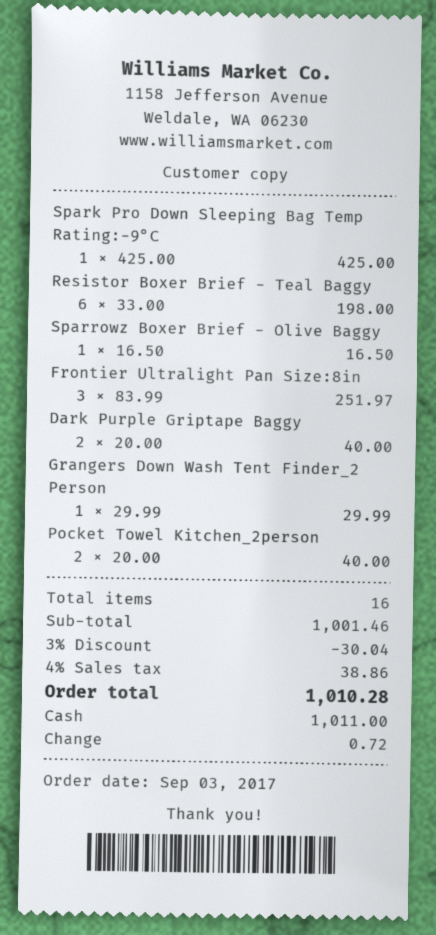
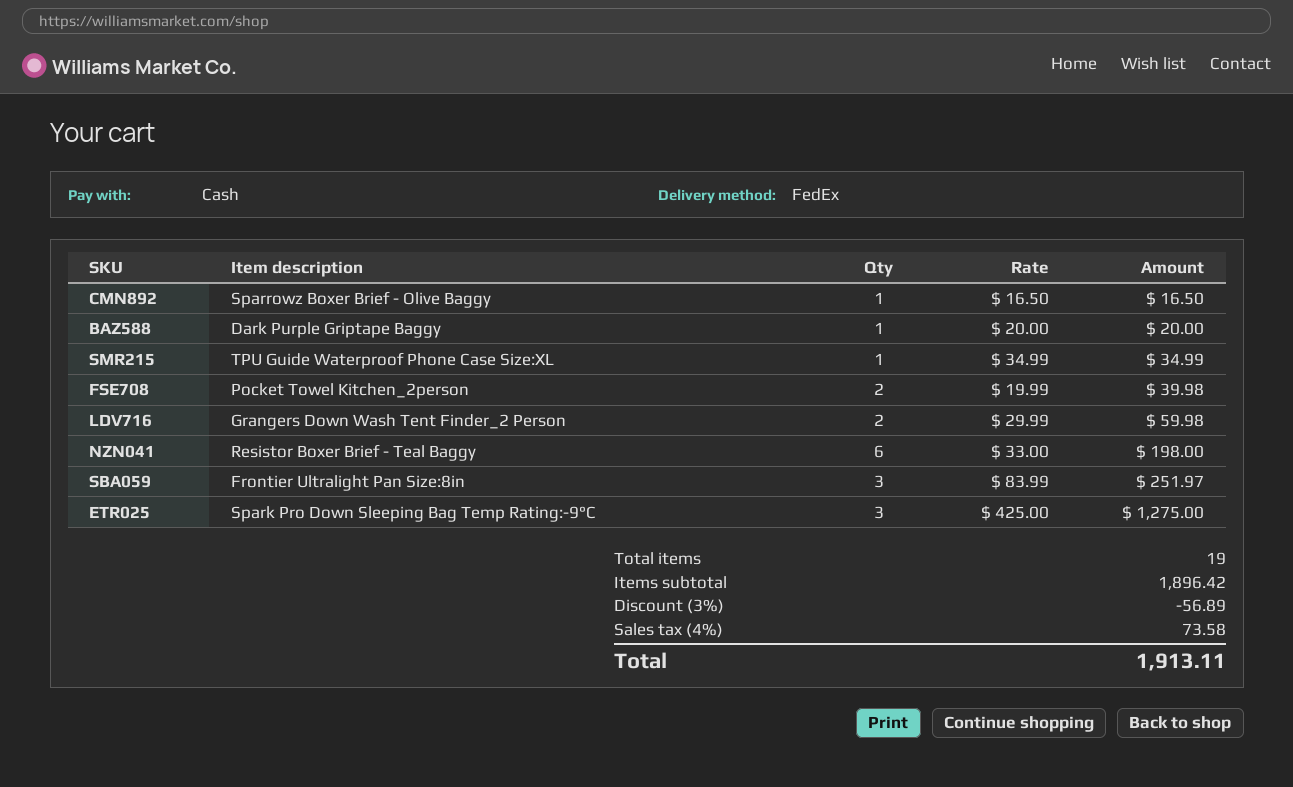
Spark Pro Down Sleeping Bag Temp Rating:-9°C: 1 x 425.00 = 425.00 -> 3 x 425.00 = 1275.00
Dark Purple Griptape Baggy: 2 x 20.00 = 40.00 -> 1 x 20.00 = 20.00
Grangers Down Wash Tent Finder_2 Person: 1 x 29.99 = 29.99 -> 2 x 29.99 = 59.98
Pocket Towel Kitchen_2person: 2 x 20.00 = 40.00 -> 2 x 19.99 = 39.98
TPU Guide Waterproof Phone Case Size:XL: none -> 1 x 34.99 = 34.99
total quantity: 16 -> 19
subtotal: 1001.46 -> 1896.42
discount: 3% = 30.04 -> 3% = 56.89
tax: 4% = 38.86 -> 4% = 73.58
total: 1010.28 -> 1913.11

